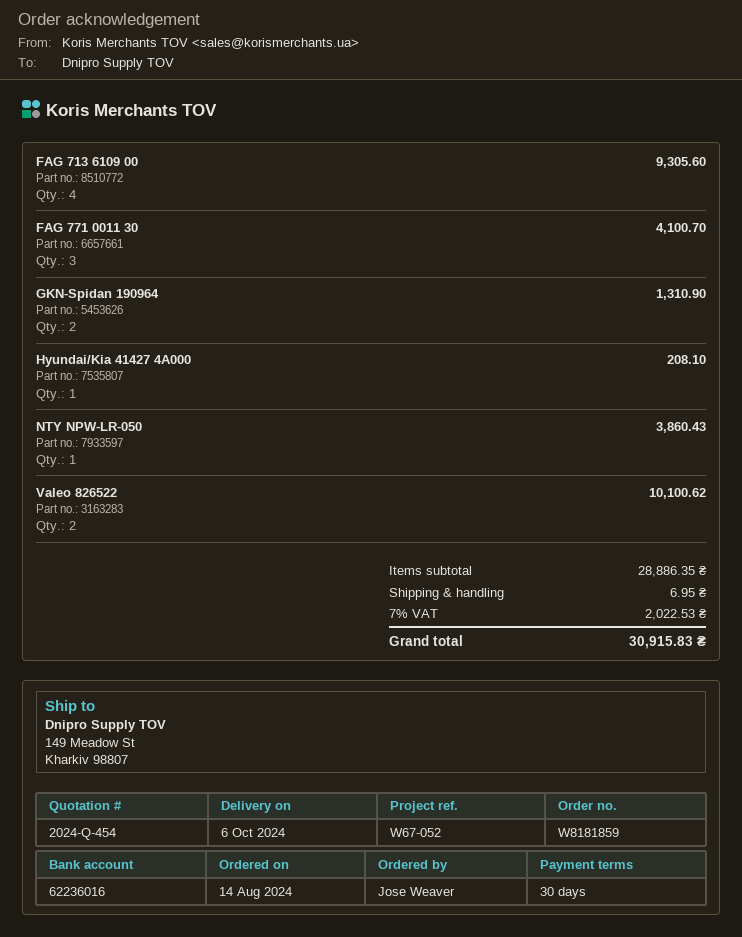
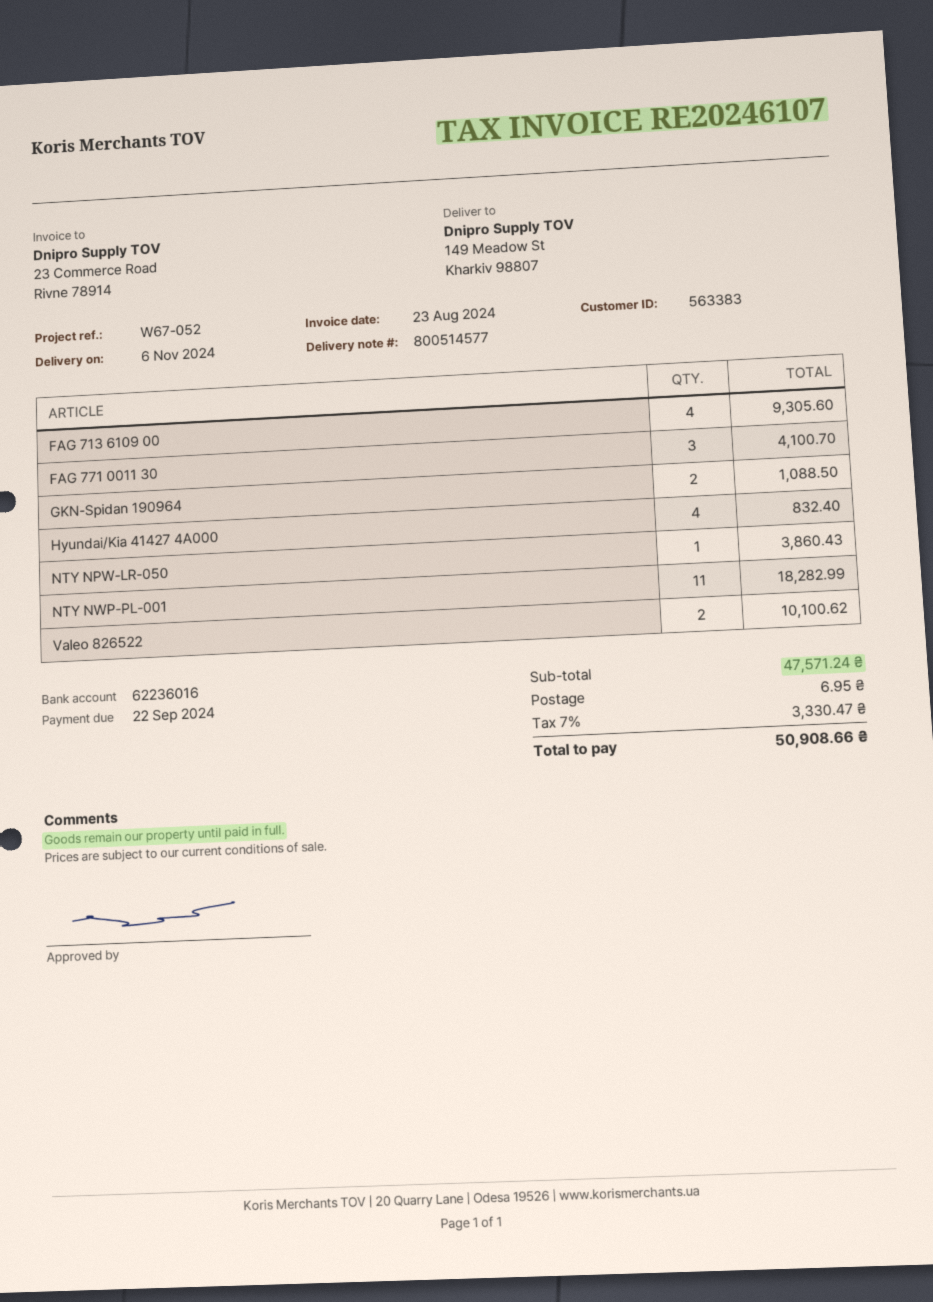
delivery date: 2024-10-06 -> 2024-11-06
GKN-Spidan 190964: 2 for 1310.90 -> 2 for 1088.50
Hyundai/Kia 41427 4A000: 1 for 208.10 -> 4 for 832.40
NTY NWP-PL-001: none -> 11 for 18282.99
subtotal: 28886.35 -> 47571.24
tax: 7% = 2022.53 -> 7% = 3330.47
total: 30915.83 -> 50908.66

